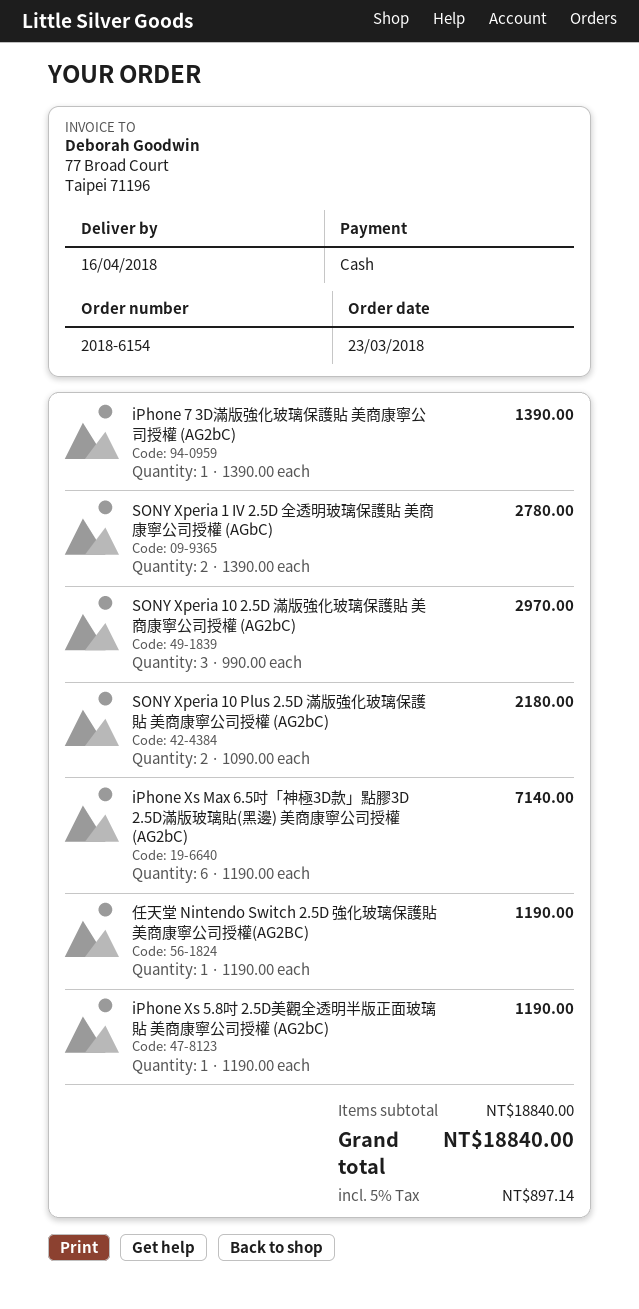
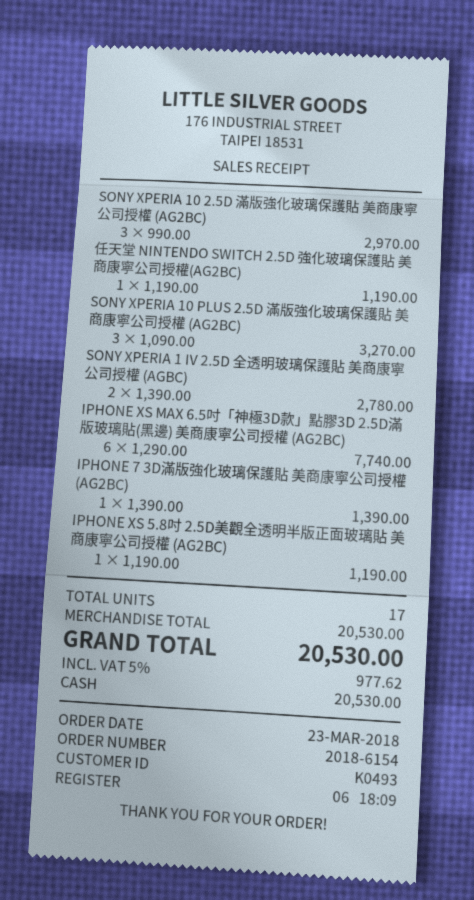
SONY Xperia 10 Plus 2.5D 滿版強化玻璃保護貼 美商康寧公司授權 (AG2bC): 2 x 1090.00 = 2180.00 -> 3 x 1090.00 = 3270.00
iPhone Xs Max 6.5吋「神極3D款」點膠3D 2.5D滿版玻璃貼(黑邊) 美商康寧公司授權 (AG2bC): 6 x 1190.00 = 7140.00 -> 6 x 1290.00 = 7740.00
subtotal: 18840.00 -> 20530.00
tax: 5% = 897.14 -> 5% = 977.62
total: 18840.00 -> 20530.00

